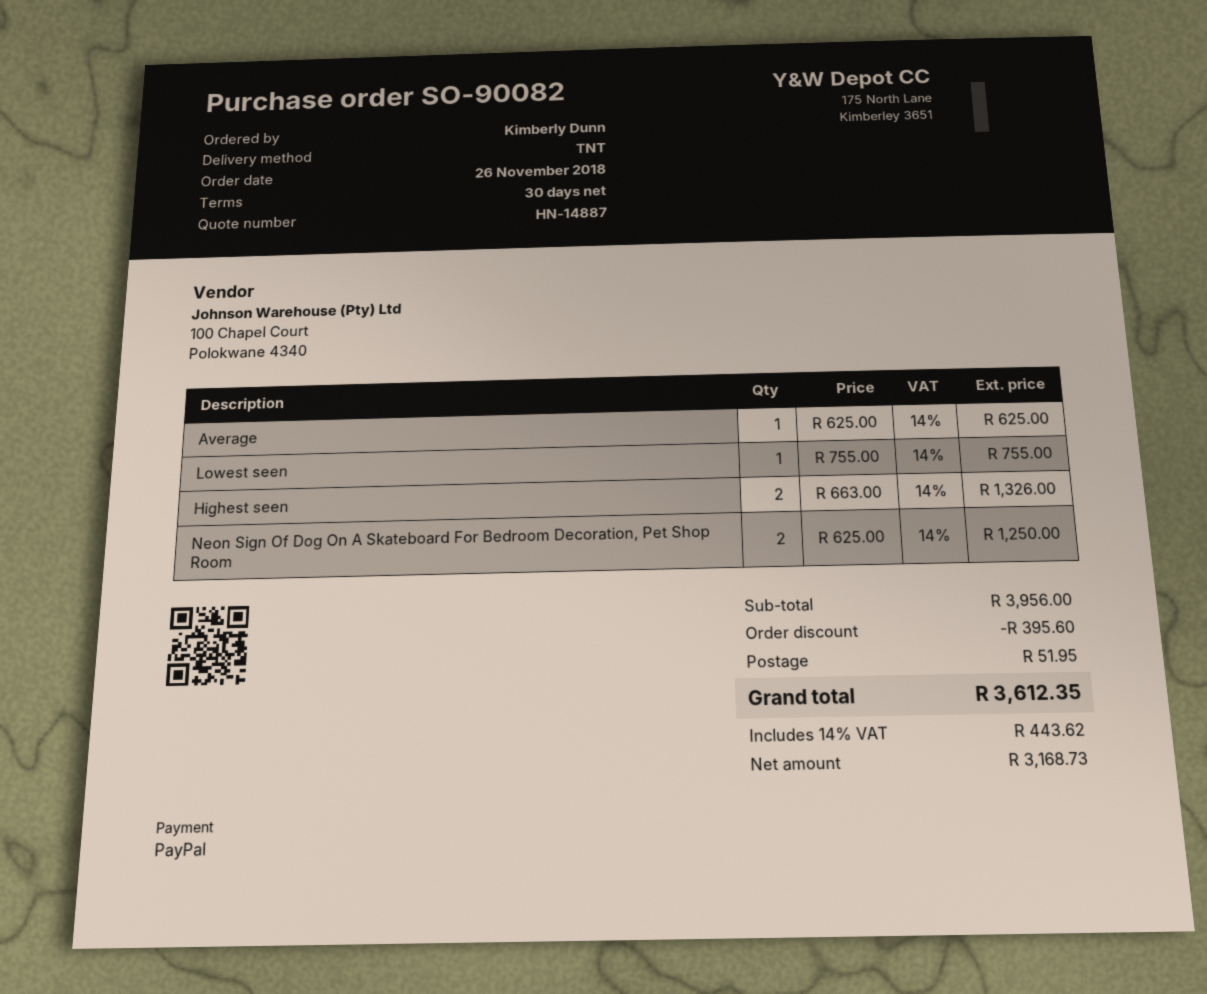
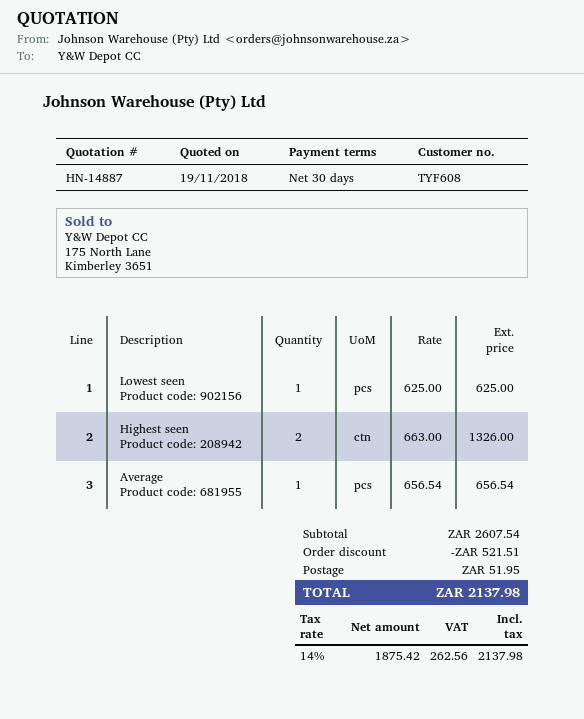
Average: 1 x 625.00 = 625.00 -> 1 x 656.54 = 656.54
Lowest seen: 1 x 755.00 = 755.00 -> 1 x 625.00 = 625.00
Neon Sign Of Dog On A Skateboard For Bedroom Decoration, Pet Shop Room: 2 x 625.00 = 1250.00 -> none
subtotal: 3956.00 -> 2607.54
discount: 395.60 -> 521.51
net: 3168.73 -> 1875.42
tax: 14% = 443.62 -> 14% = 262.56
total: 3612.35 -> 2137.98

